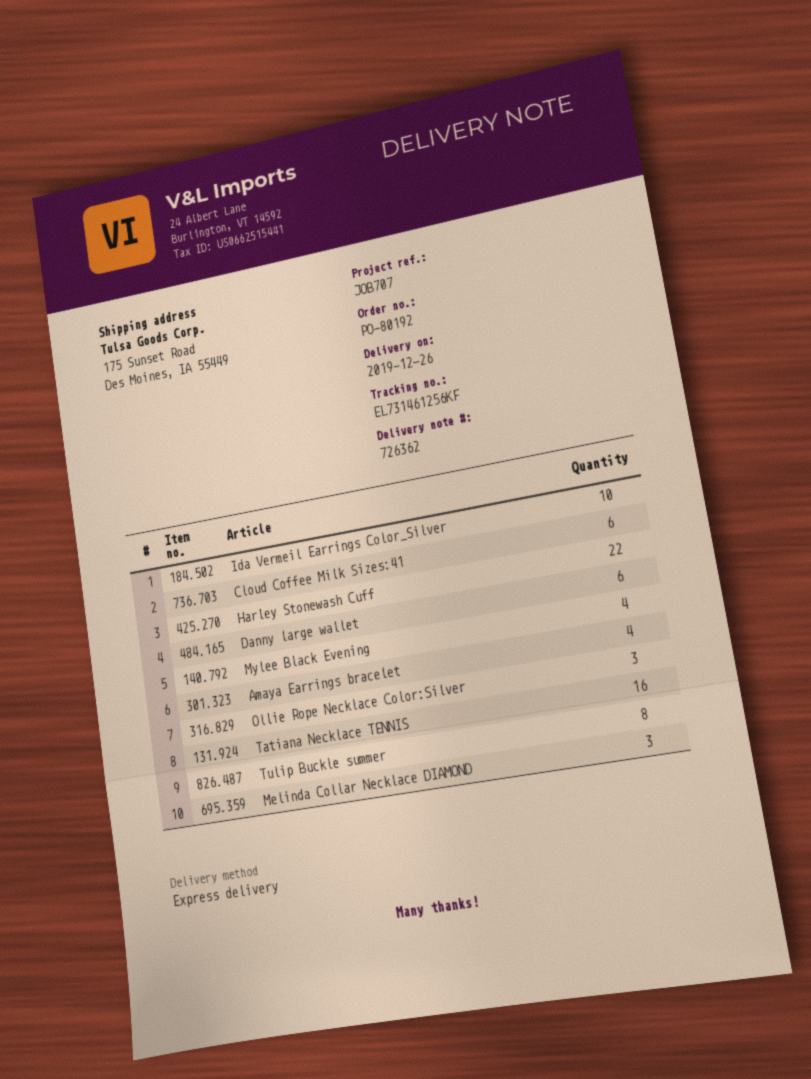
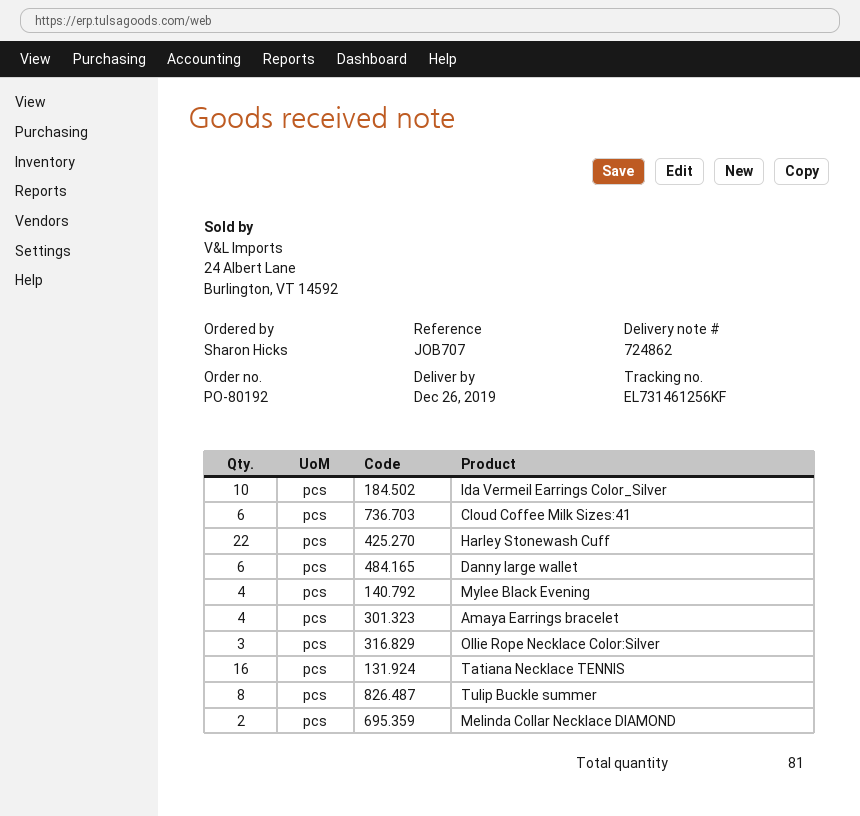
delivery note number: 726362 -> 724862
Melinda Collar Necklace DIAMOND: 3 -> 2

